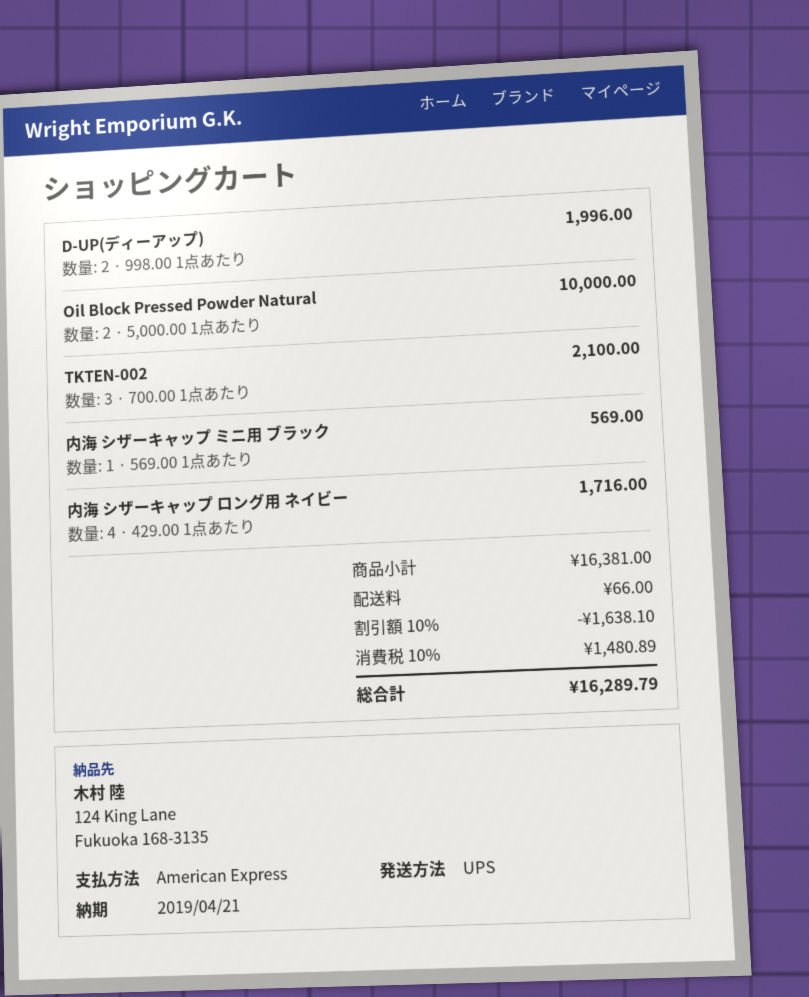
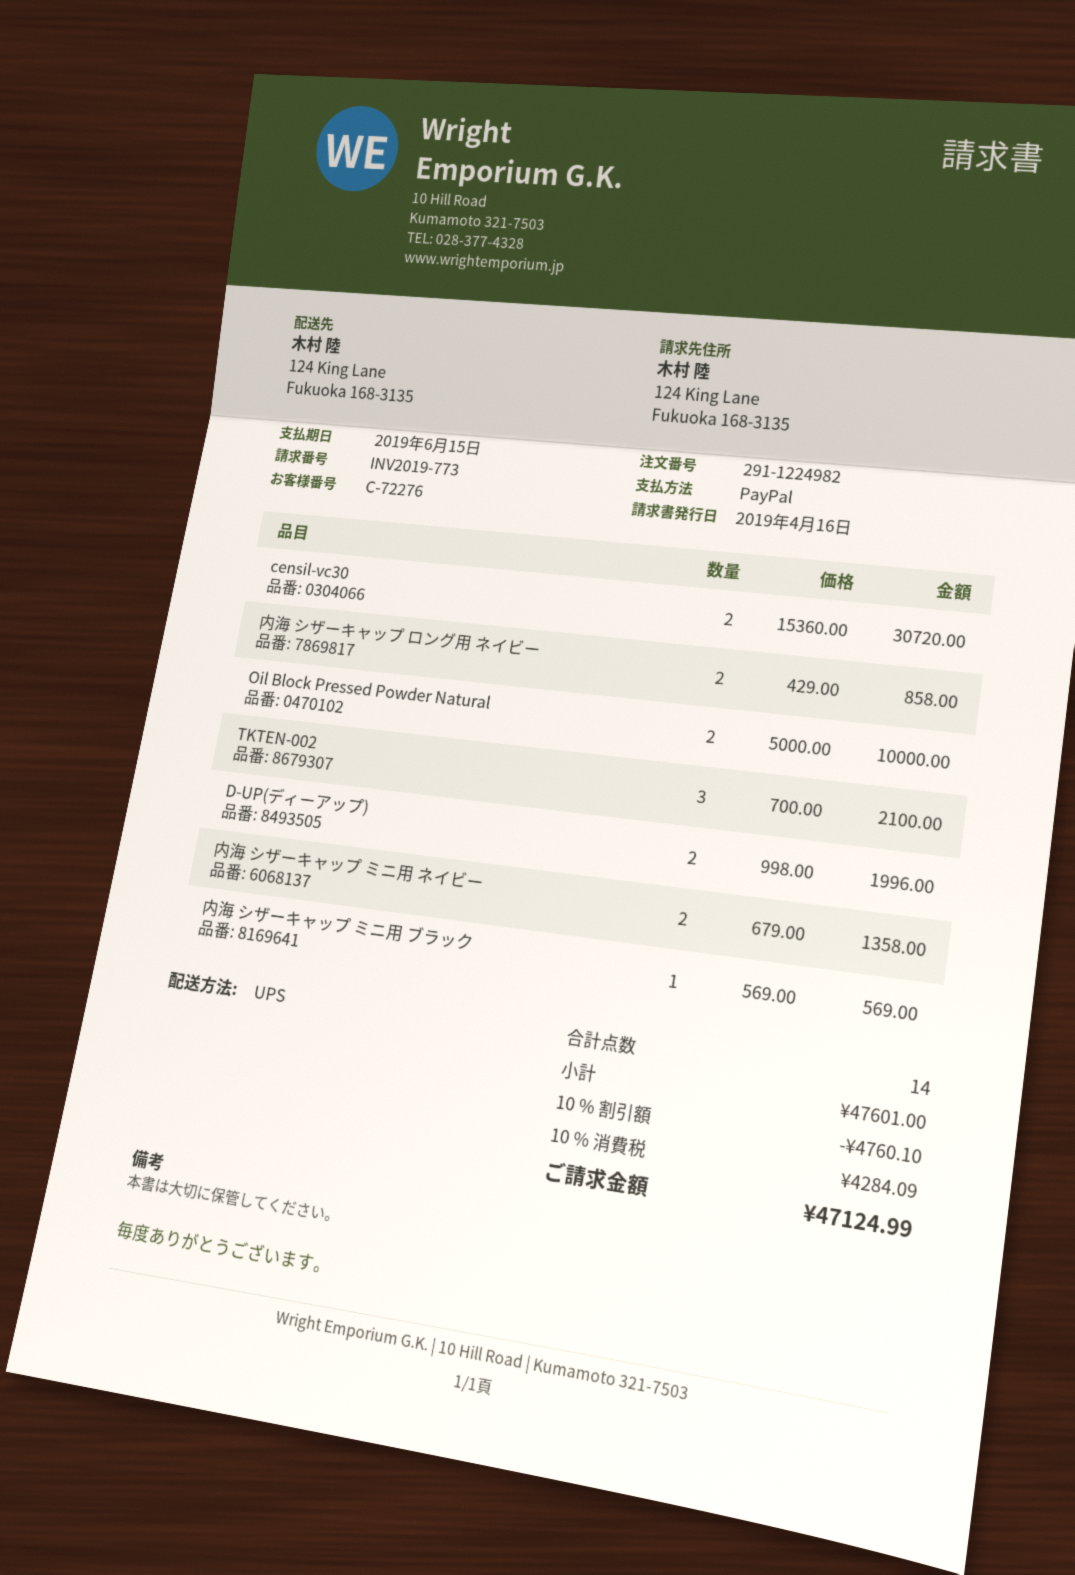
payment method: American Express -> PayPal
内海 シザーキャップ ロング用 ネイビー: 4 x 429.00 = 1716.00 -> 2 x 429.00 = 858.00
censil-vc30: none -> 2 x 15360.00 = 30720.00
内海 シザーキャップ ミニ用 ネイビー: none -> 2 x 679.00 = 1358.00
subtotal: 16381.00 -> 47601.00
discount: 10% = 1638.10 -> 10% = 4760.10
shipping: 66.00 -> none
tax: 10% = 1480.89 -> 10% = 4284.09
total: 16289.79 -> 47124.99

